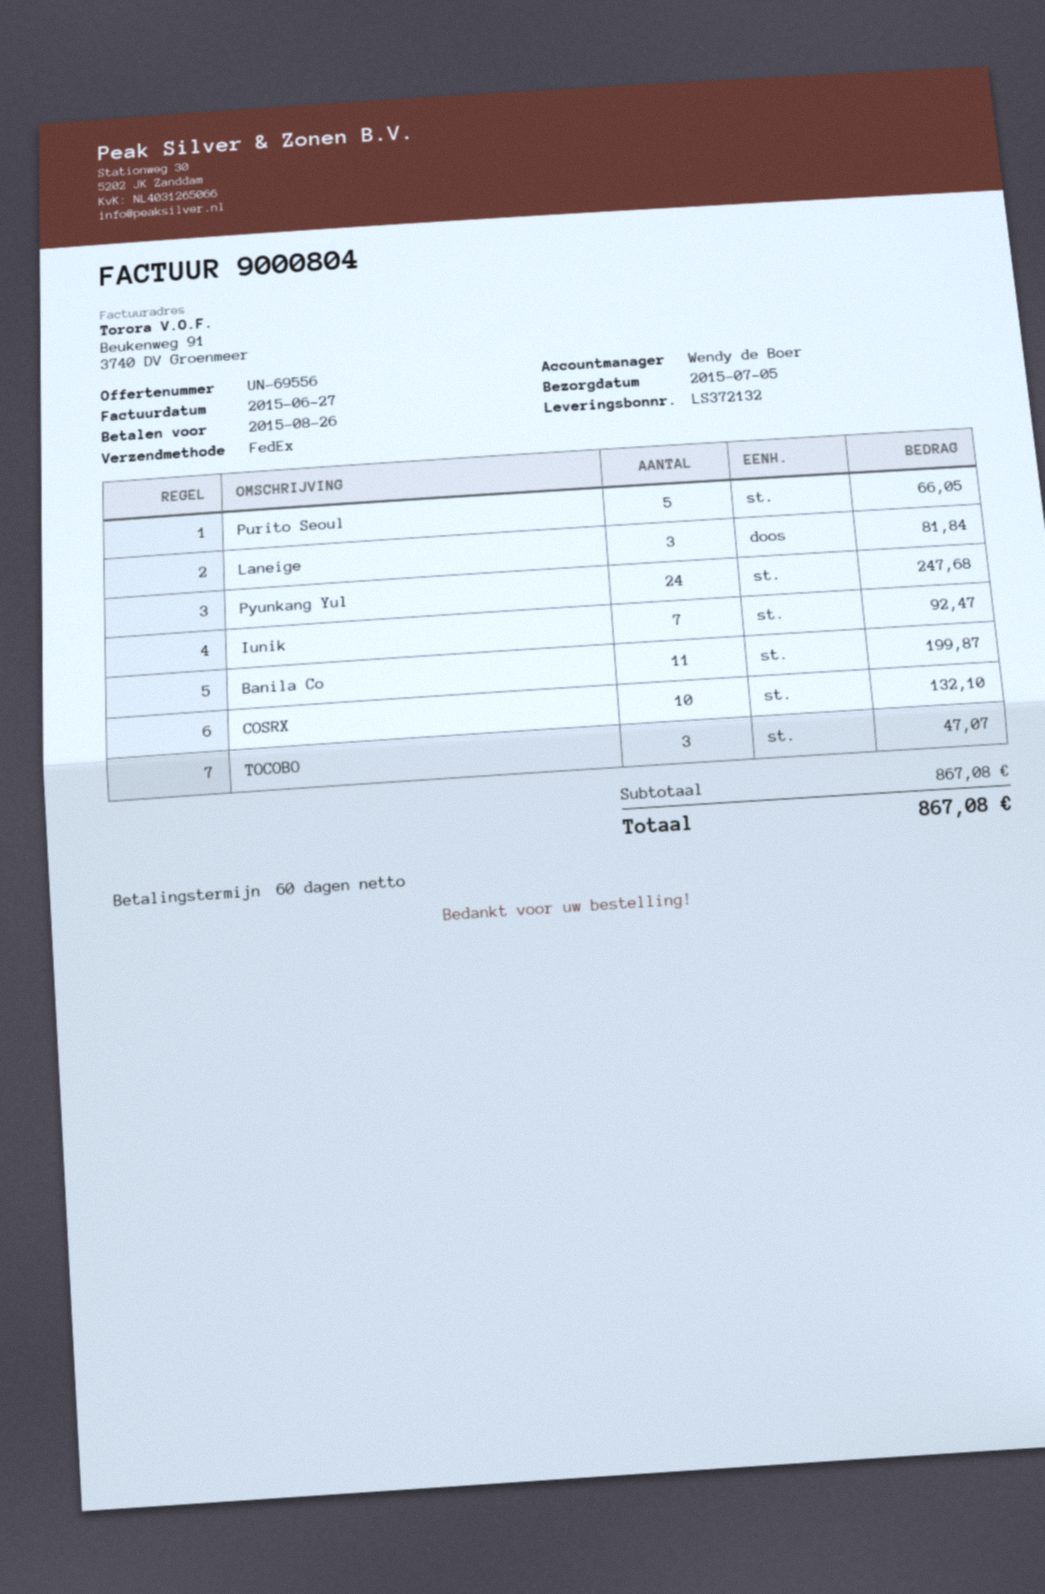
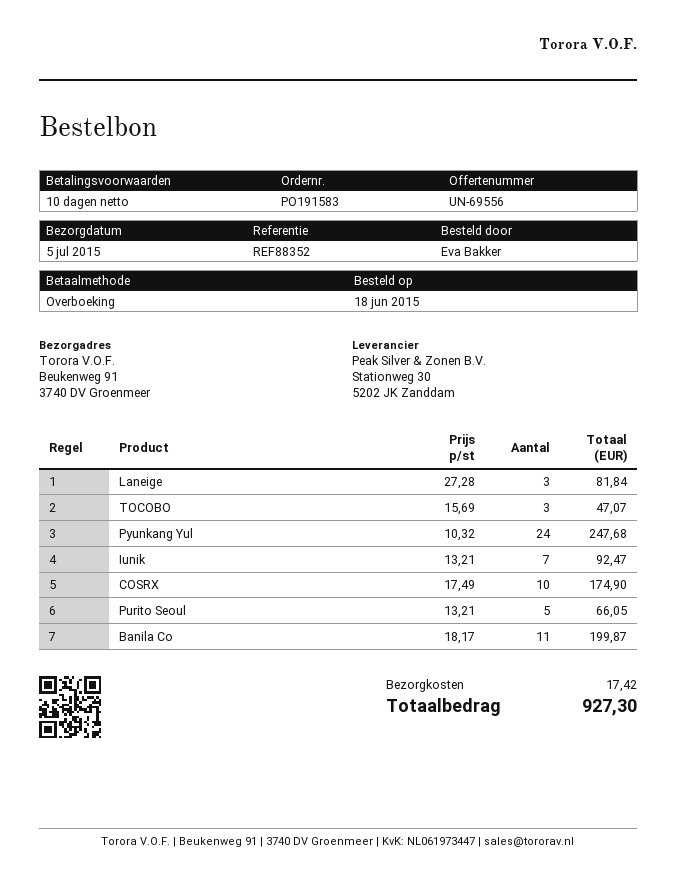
payment terms: 60 days -> 10 days
COSRX: 10 for 132.10 -> 10 for 174.90
shipping: none -> 17.42
total: 867.08 -> 927.30

